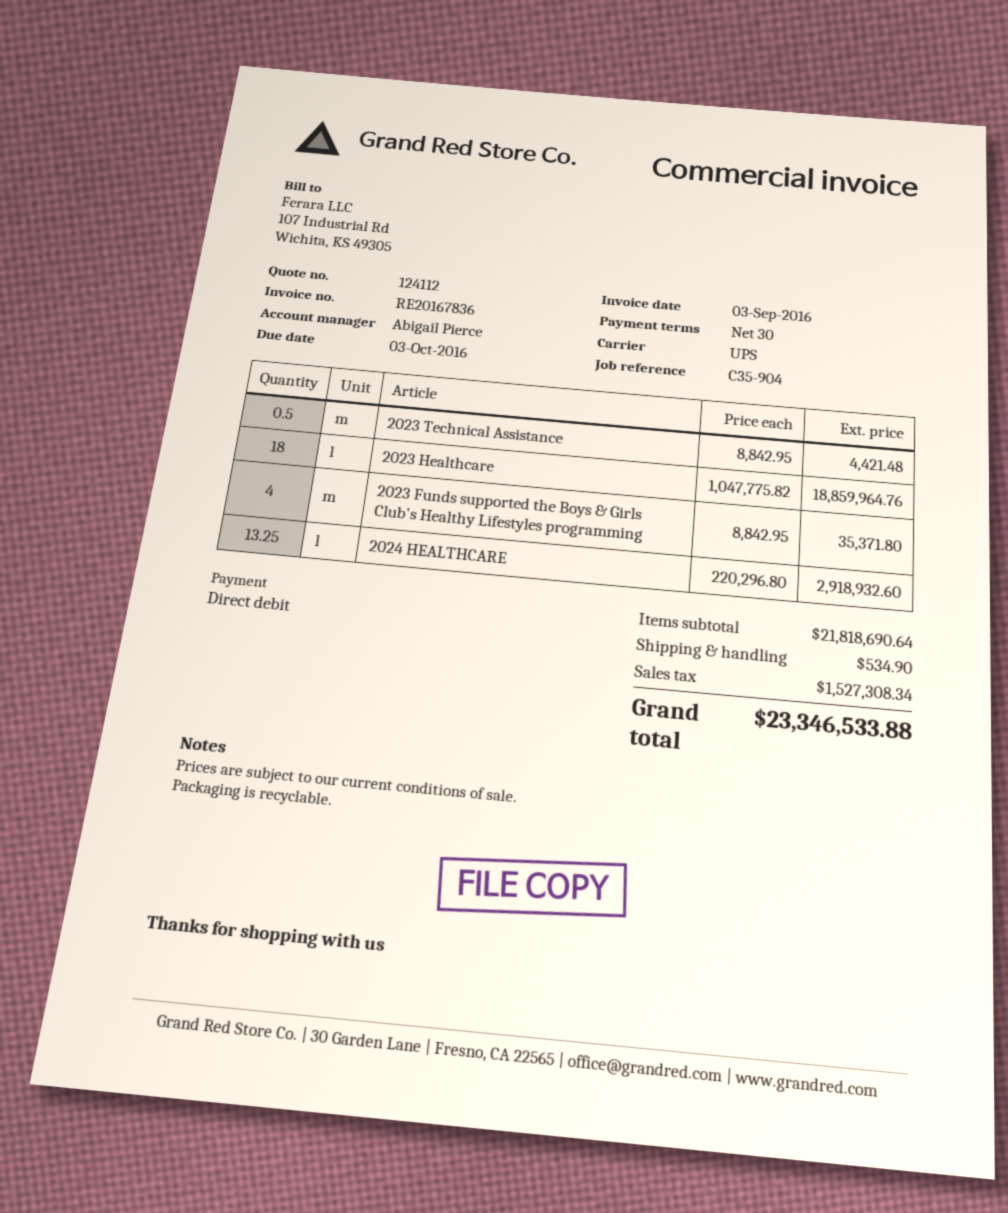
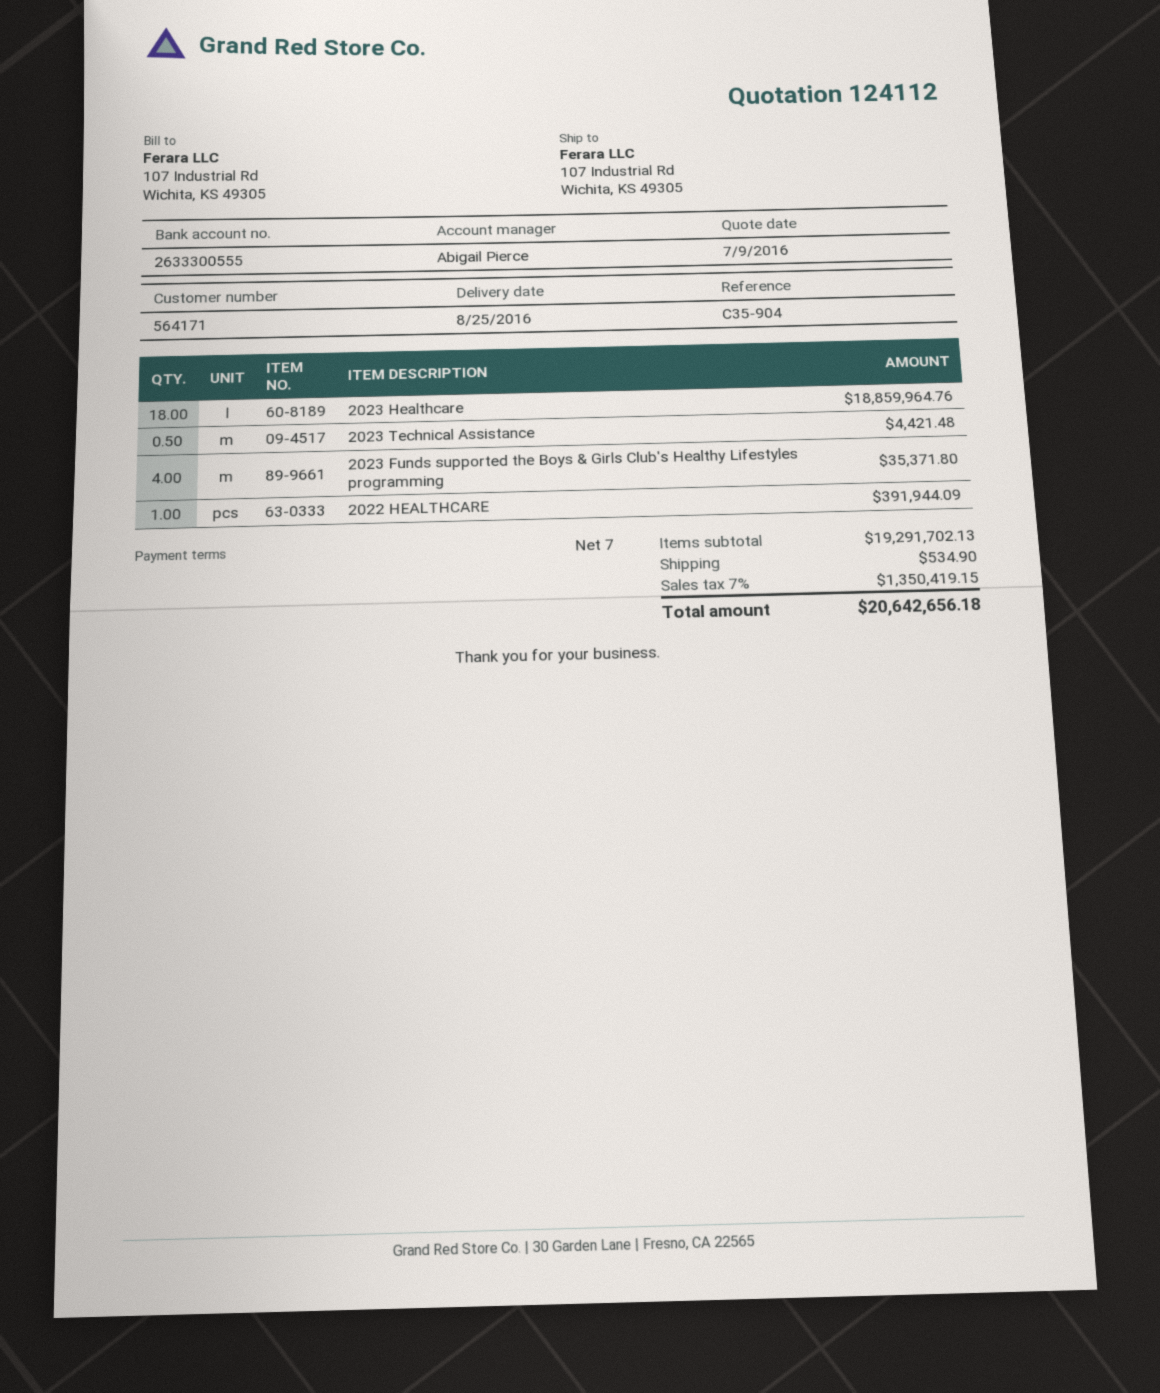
payment terms: 30 days -> 7 days
2024 HEALTHCARE: 13.25 for 2918932.60 -> none
2022 HEALTHCARE: none -> 1 for 391944.09
subtotal: 21818690.64 -> 19291702.13
tax: 1527308.34 -> 1350419.15
total: 23346533.88 -> 20642656.18

